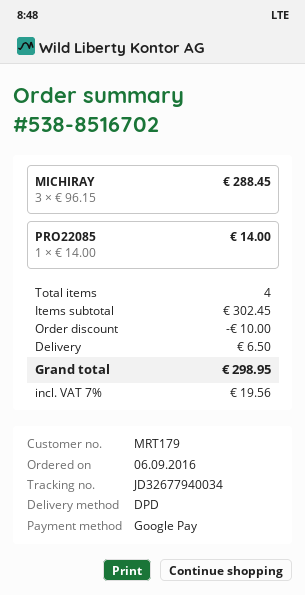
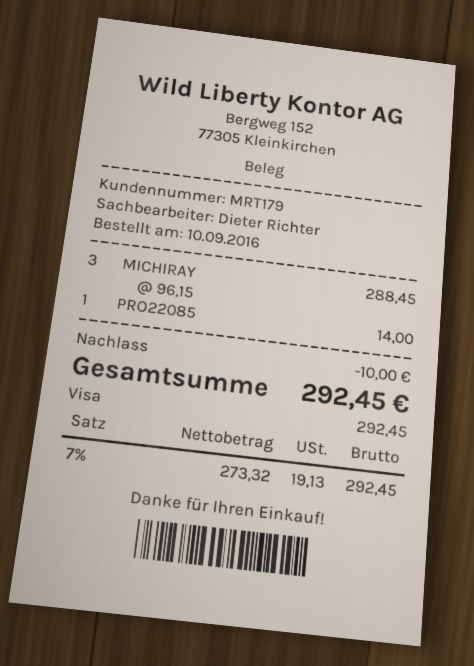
order date: 2016-09-06 -> 2016-09-10
payment method: Google Pay -> Visa
shipping: 6.50 -> none
tax: 7% = 19.56 -> 7% = 19.13
total: 298.95 -> 292.45

